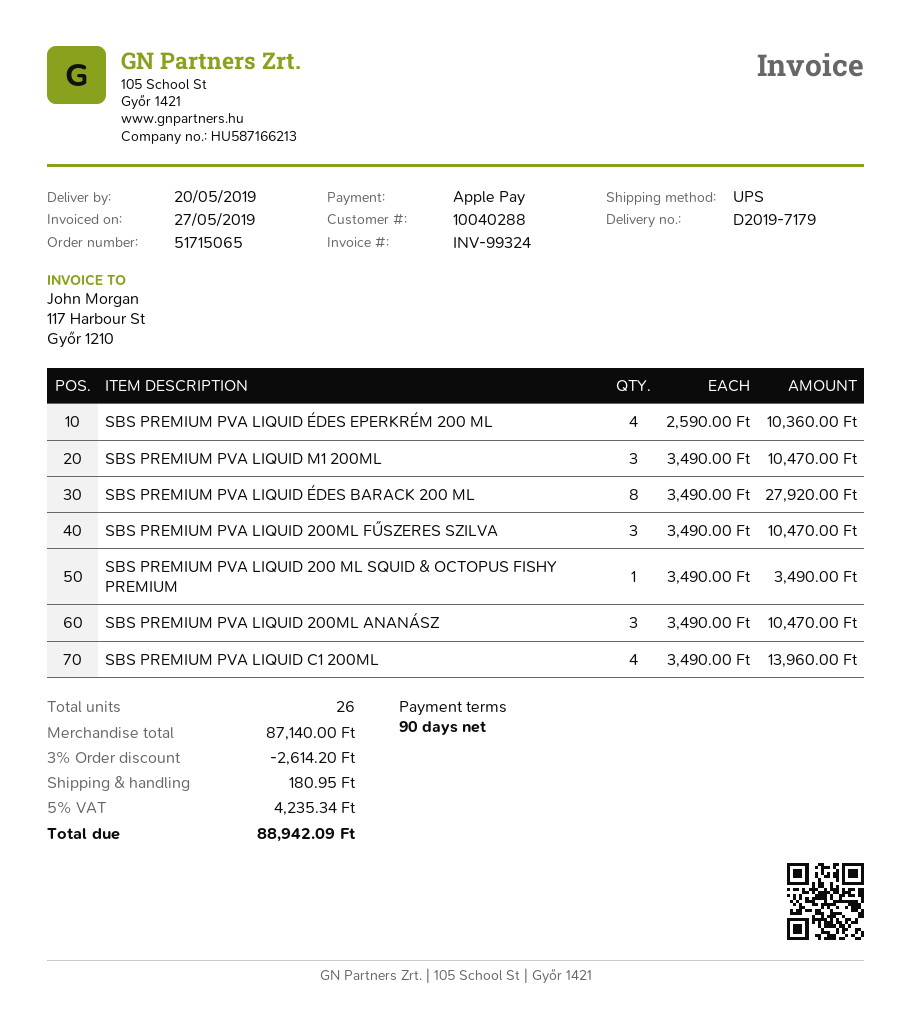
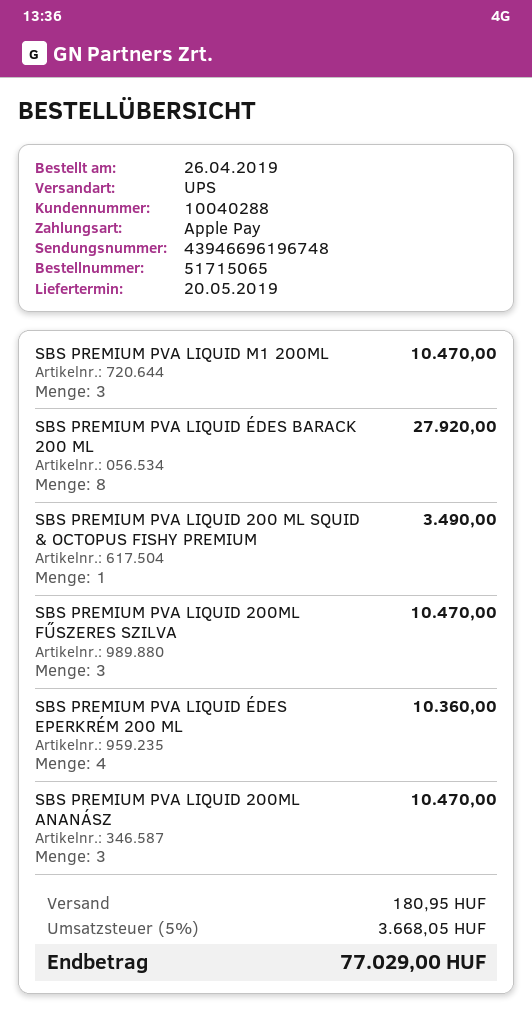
SBS PREMIUM PVA LIQUID C1 200ML: 4 for 13960.00 -> none
discount: 3% = 2614.20 -> none
tax: 5% = 4235.34 -> 5% = 3668.05
total: 88942.09 -> 77029.00

